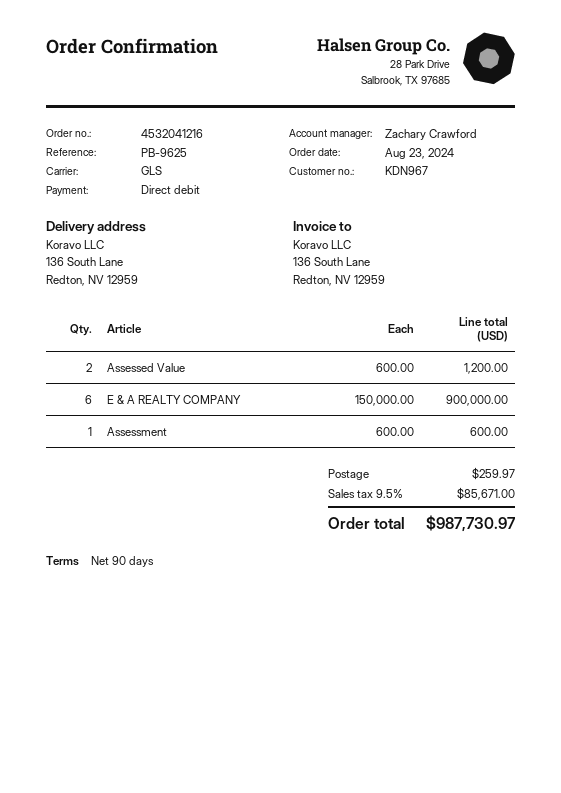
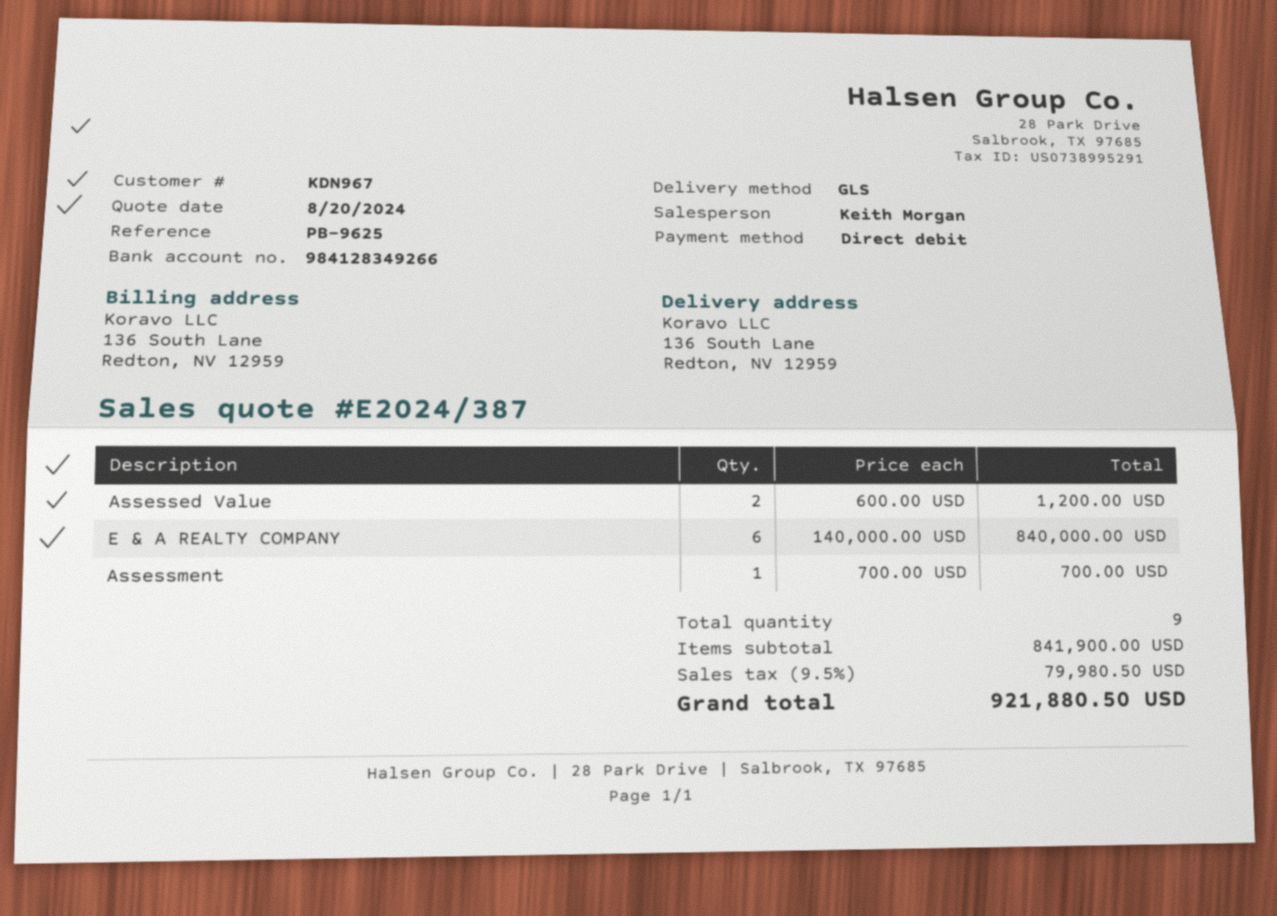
sales rep: Zachary Crawford -> Keith Morgan
E & A REALTY COMPANY: 6 x 150000.00 = 900000.00 -> 6 x 140000.00 = 840000.00
Assessment: 1 x 600.00 = 600.00 -> 1 x 700.00 = 700.00
shipping: 259.97 -> none
tax: 9.5% = 85671.00 -> 9.5% = 79980.50
total: 987730.97 -> 921880.50

